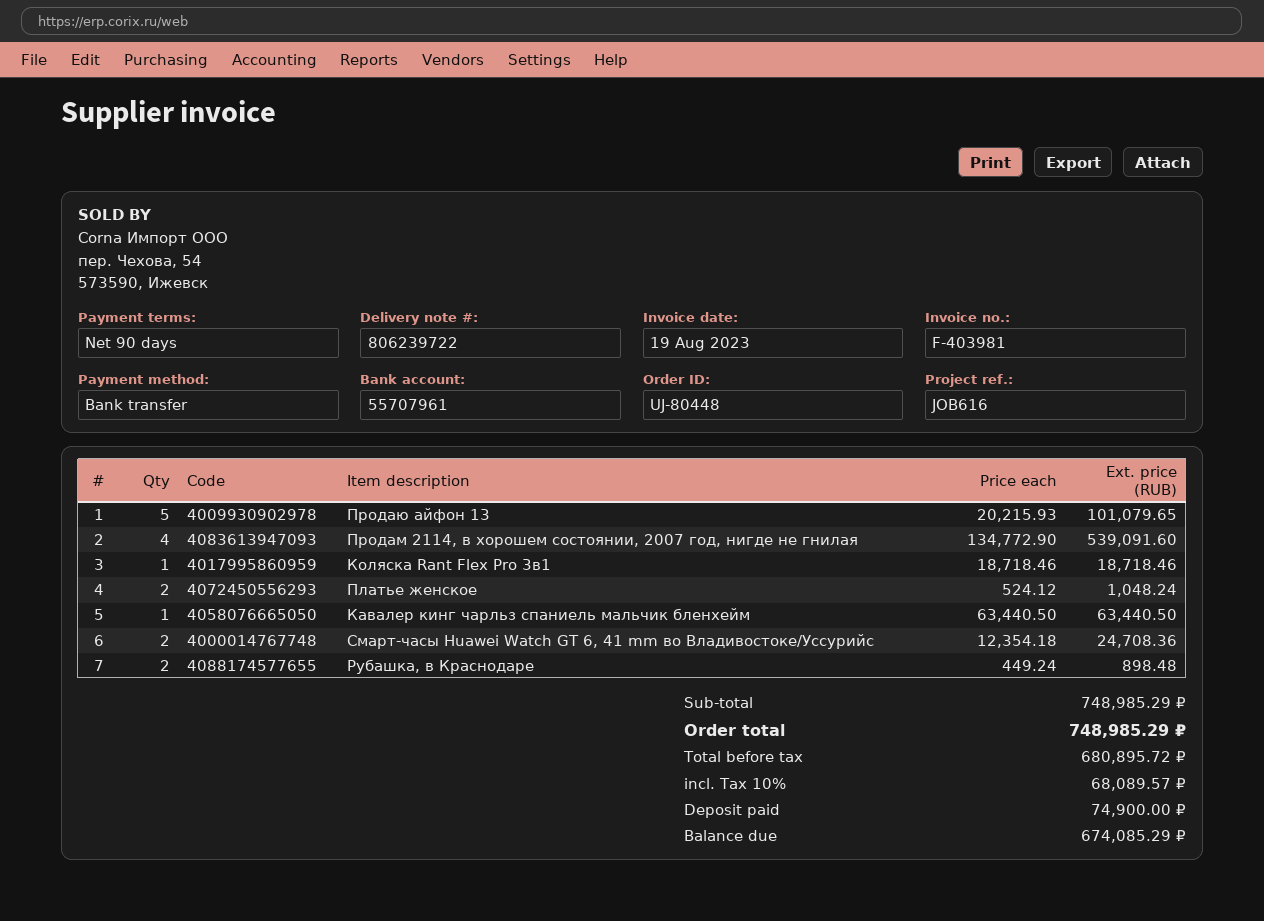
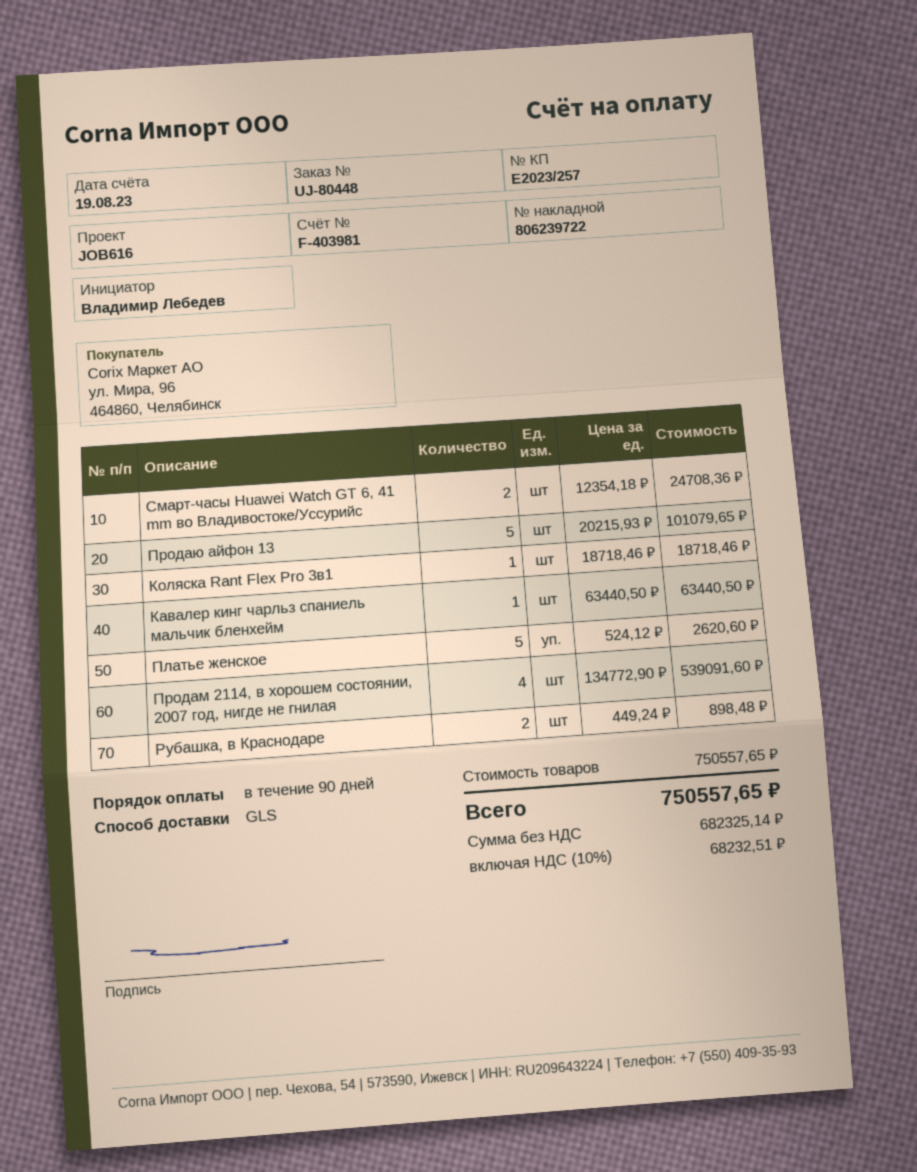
Платье женское: 2 x 524.12 = 1048.24 -> 5 x 524.12 = 2620.60
subtotal: 748985.29 -> 750557.65
net: 680895.72 -> 682325.14
tax: 10% = 68089.57 -> 10% = 68232.51
total: 748985.29 -> 750557.65

